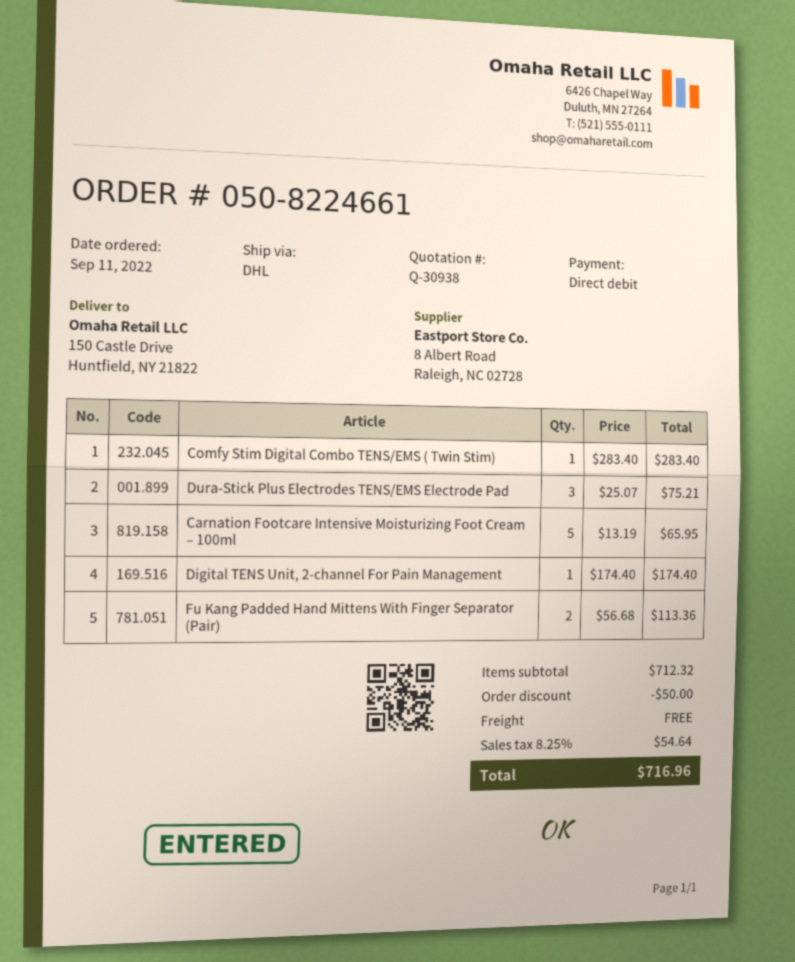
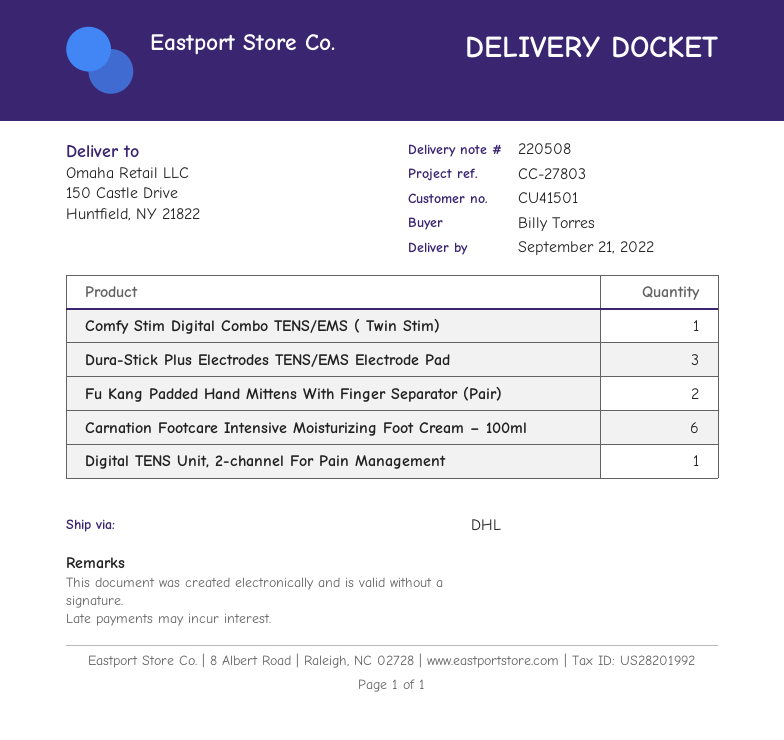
Carnation Footcare Intensive Moisturizing Foot Cream – 100ml: 5 -> 6

